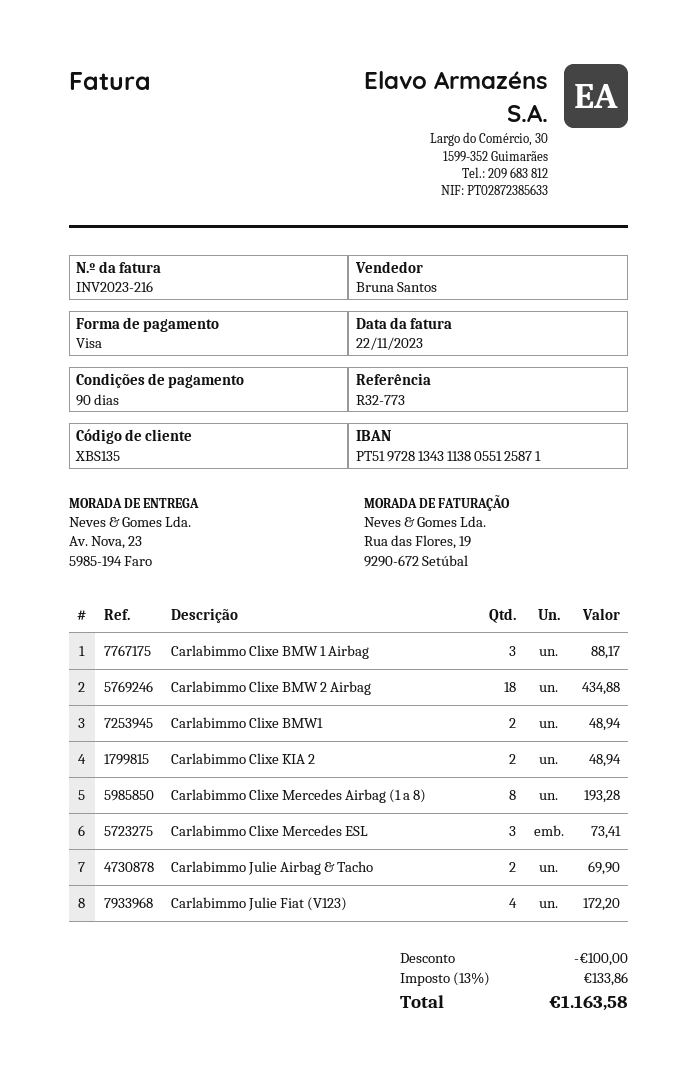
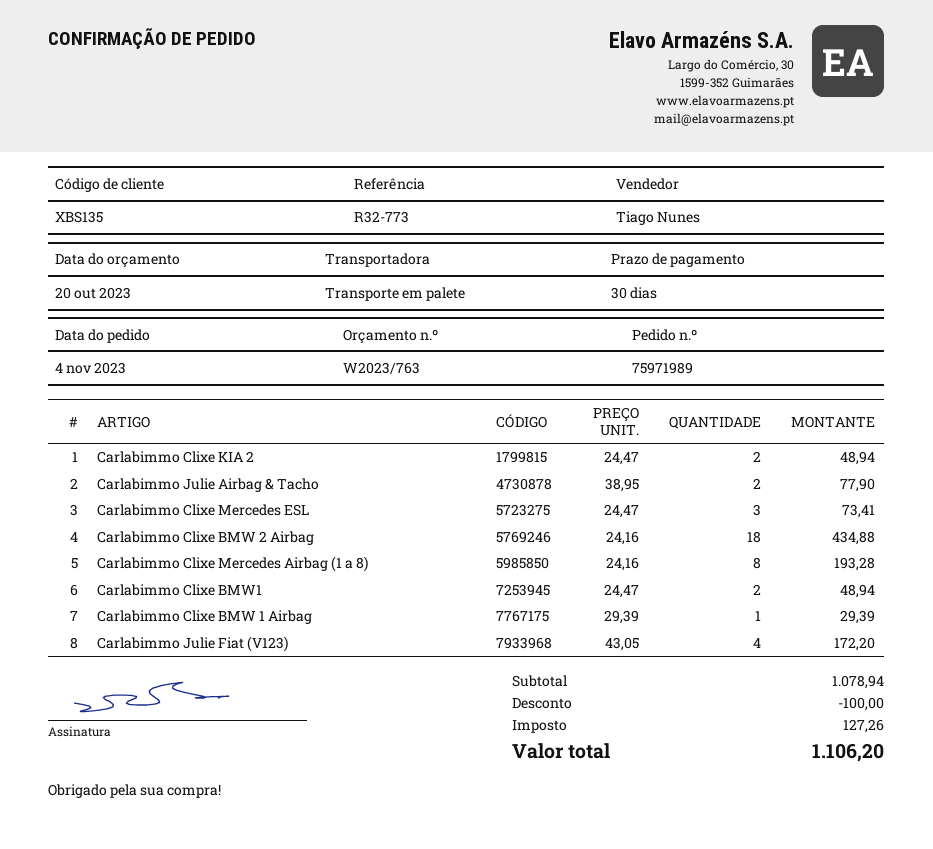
payment terms: 90 days -> 30 days
sales rep: Bruna Santos -> Tiago Nunes
Carlabimmo Clixe BMW 1 Airbag: 3 for 88.17 -> 1 for 29.39
Carlabimmo Julie Airbag & Tacho: 2 for 69.90 -> 2 for 77.90
tax: 133.86 -> 127.26
total: 1163.58 -> 1106.20

